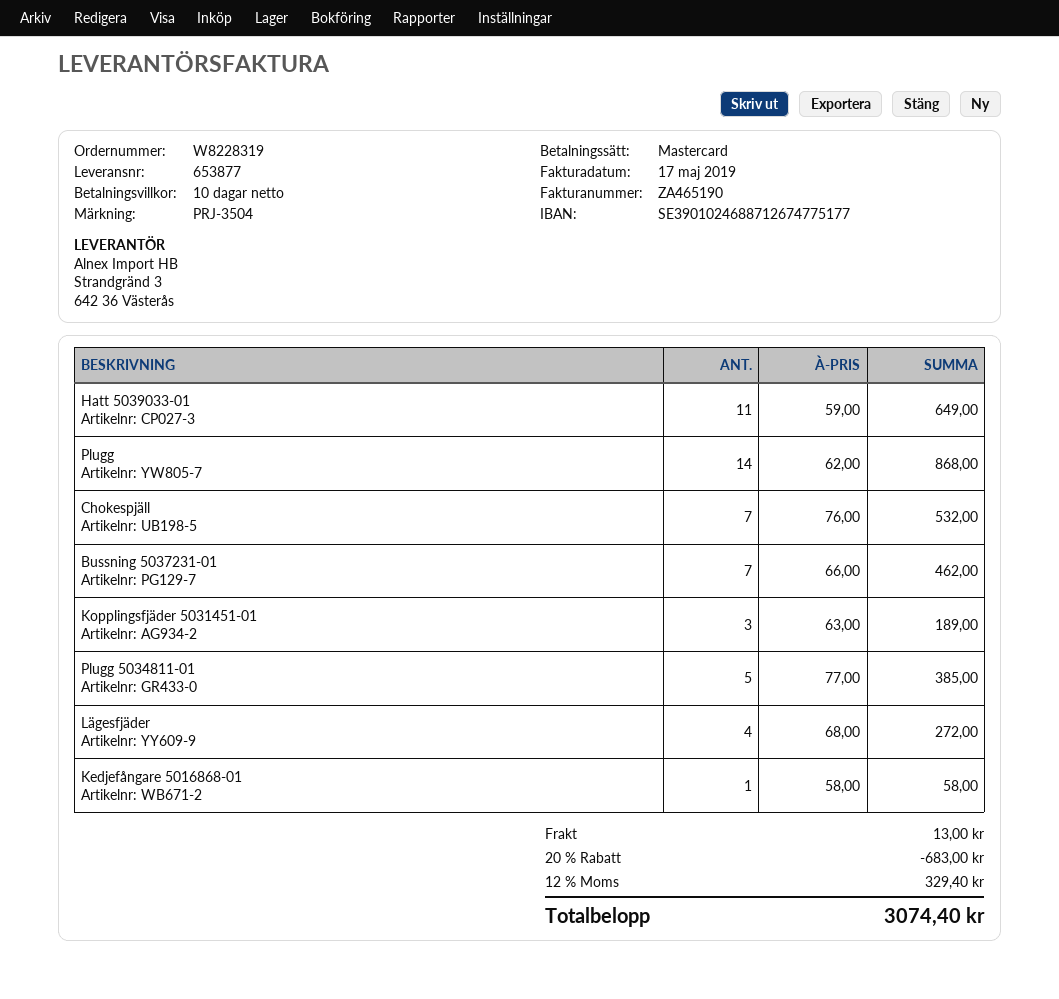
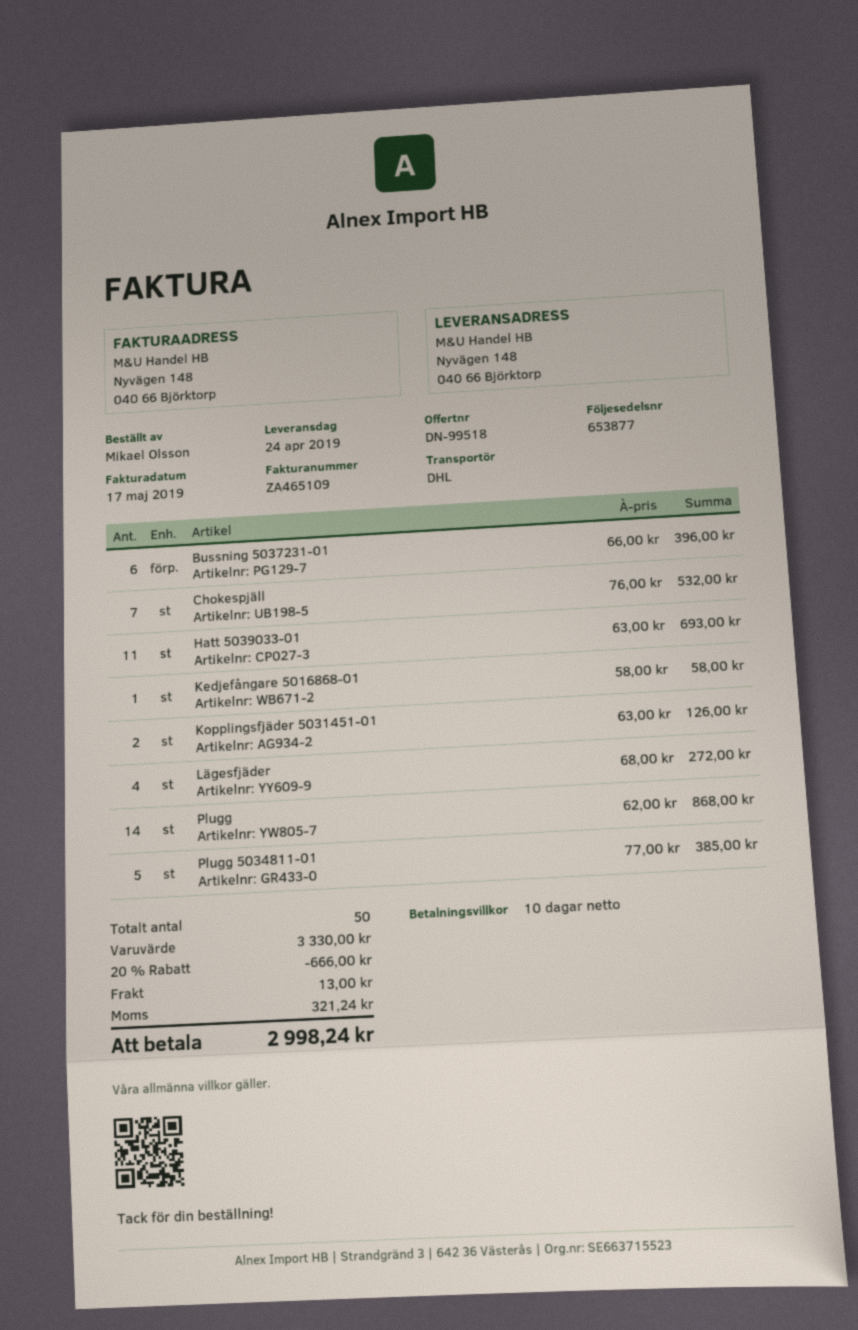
invoice number: ZA465190 -> ZA465109
Hatt 5039033-01: 11 x 59.00 = 649.00 -> 11 x 63.00 = 693.00
Bussning 5037231-01: 7 x 66.00 = 462.00 -> 6 x 66.00 = 396.00
Kopplingsfjäder 5031451-01: 3 x 63.00 = 189.00 -> 2 x 63.00 = 126.00
discount: 20% = 683.00 -> 20% = 666.00
tax: 329.40 -> 321.24
total: 3074.40 -> 2998.24

